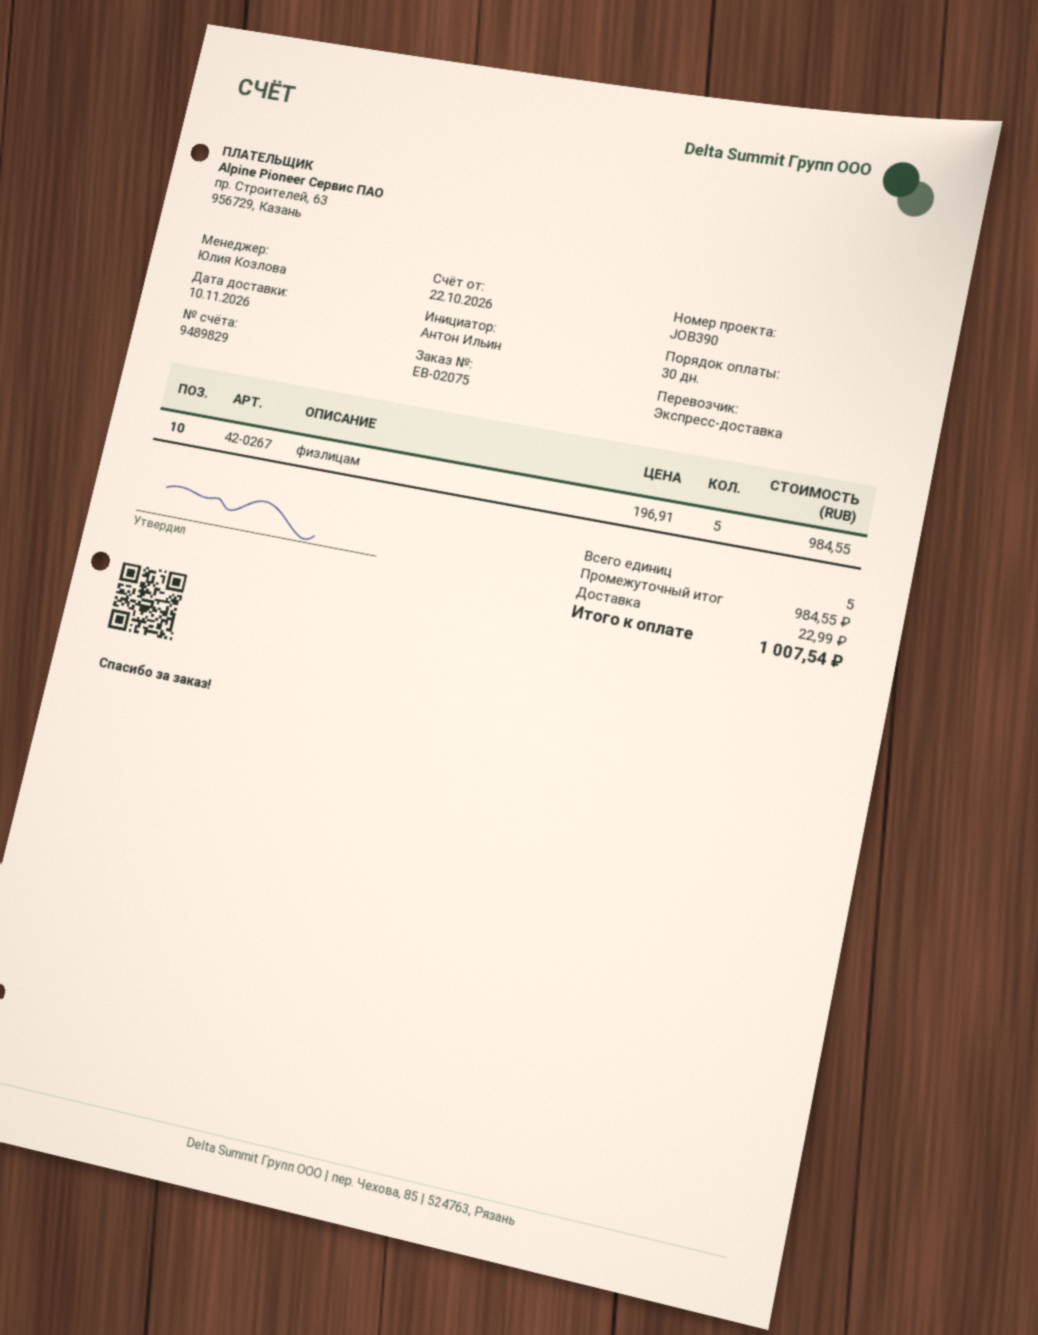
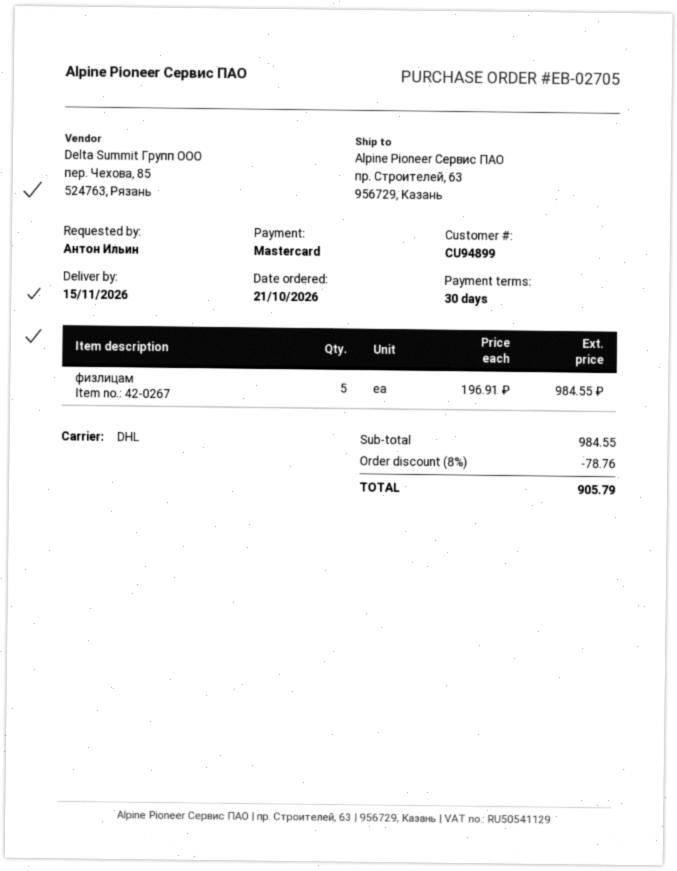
order number: EB-02075 -> EB-02705
delivery date: 2026-11-10 -> 2026-11-15
shipping method: express -> DHL
discount: none -> 8% = 78.76
shipping: 22.99 -> none
total: 1007.54 -> 905.79

